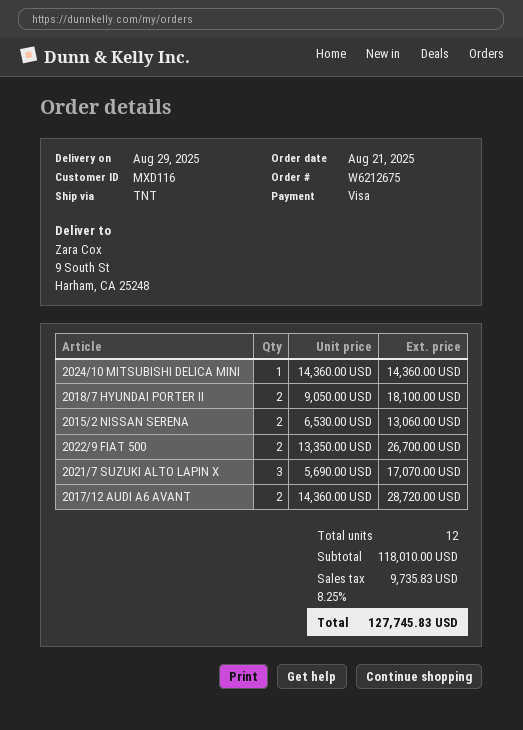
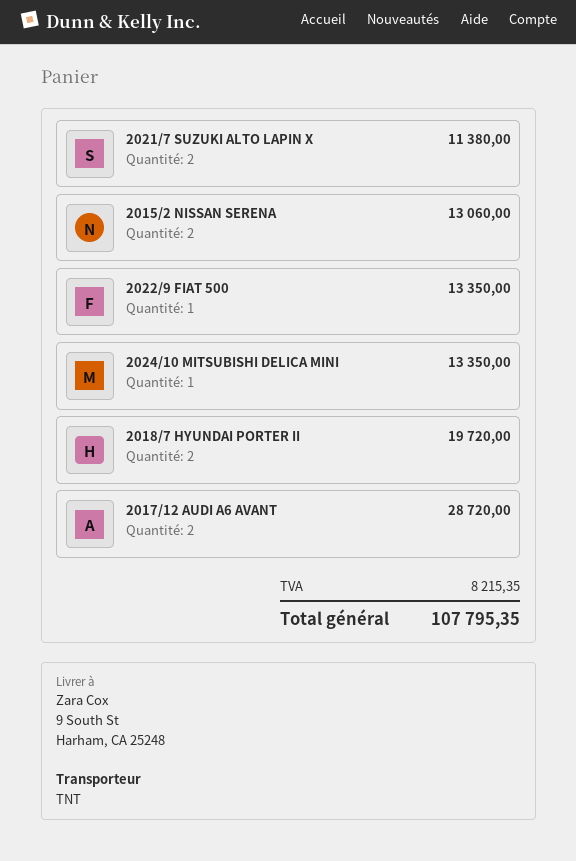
2024/10 MITSUBISHI DELICA MINI: 1 for 14360.00 -> 1 for 13350.00
2018/7 HYUNDAI PORTER II: 2 for 18100.00 -> 2 for 19720.00
2022/9 FIAT 500: 2 for 26700.00 -> 1 for 13350.00
2021/7 SUZUKI ALTO LAPIN X: 3 for 17070.00 -> 2 for 11380.00
tax: 9735.83 -> 8215.35
total: 127745.83 -> 107795.35

